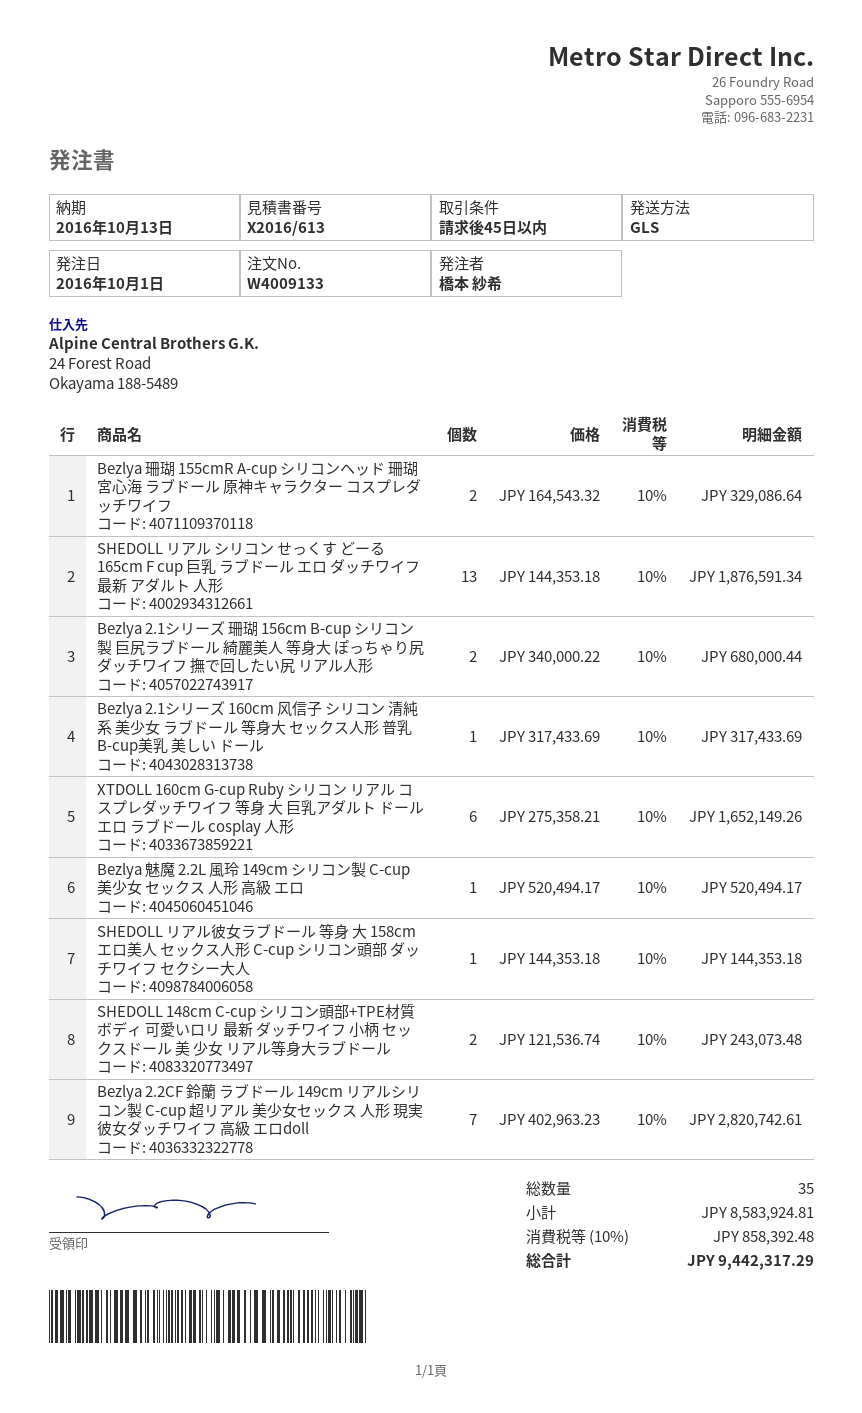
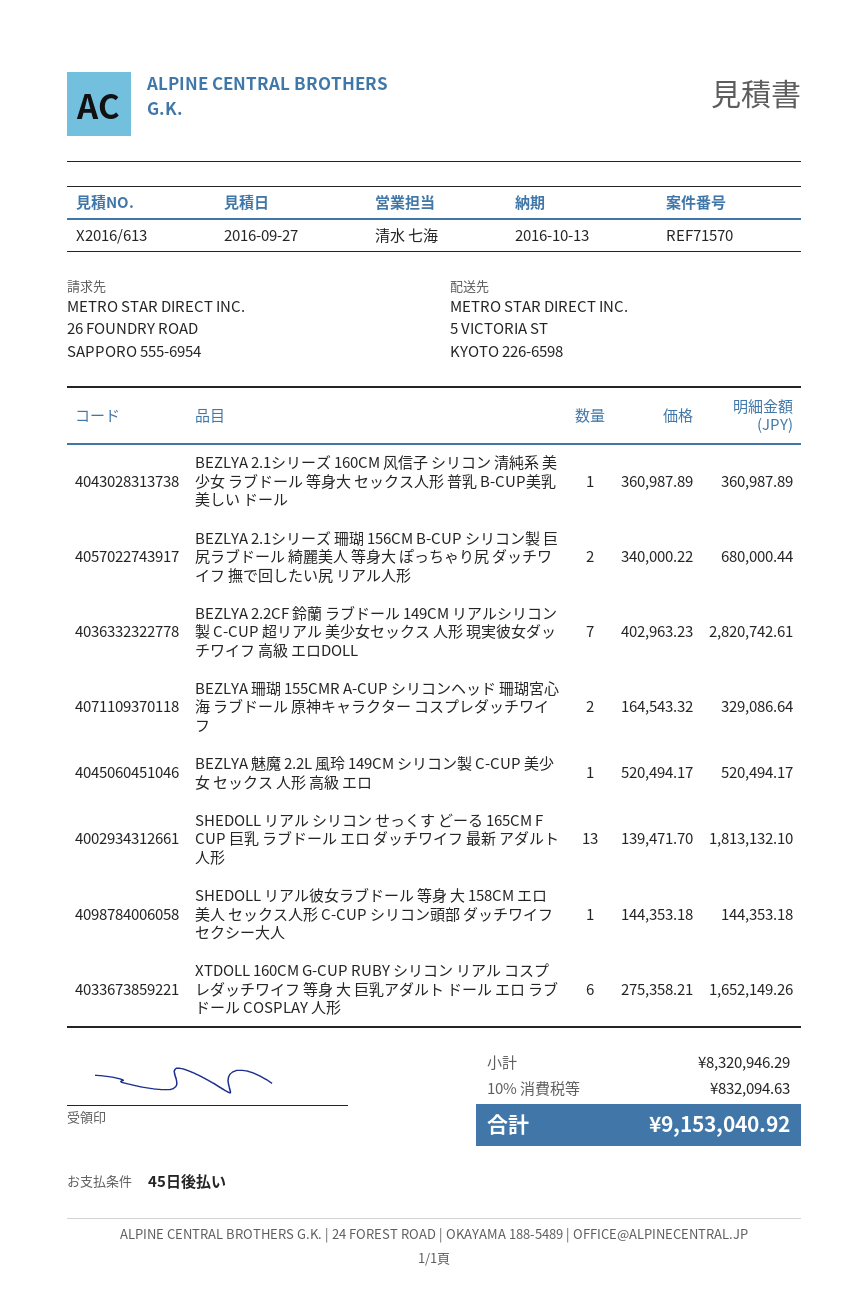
SHEDOLL リアル シリコン せっくす どーる 165cm F cup 巨乳 ラブドール エロ ダッチワイフ 最新 アダルト 人形: 13 x 144353.18 = 1876591.34 -> 13 x 139471.70 = 1813132.10
Bezlya 2.1シリーズ 160cm 风信子 シリコン 清純系 美少女 ラブドール 等身大 セックス人形 普乳 B-cup美乳 美しい ドール: 1 x 317433.69 = 317433.69 -> 1 x 360987.89 = 360987.89
SHEDOLL 148cm C-cup シリコン頭部+TPE材質ボディ 可愛いロリ 最新 ダッチワイフ 小柄 セックスドール 美 少女 リアル等身大ラブドール: 2 x 121536.74 = 243073.48 -> none
subtotal: 8583924.81 -> 8320946.29
tax: 10% = 858392.48 -> 10% = 832094.63
total: 9442317.29 -> 9153040.92

